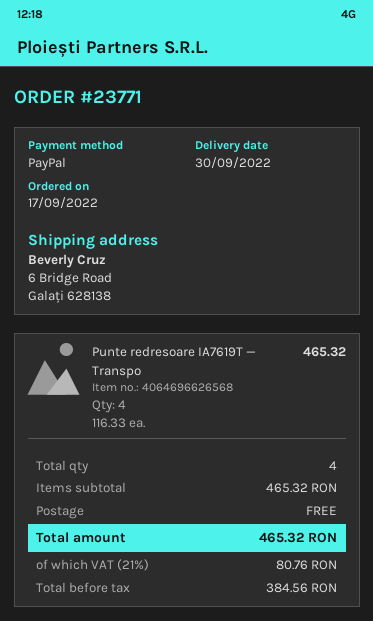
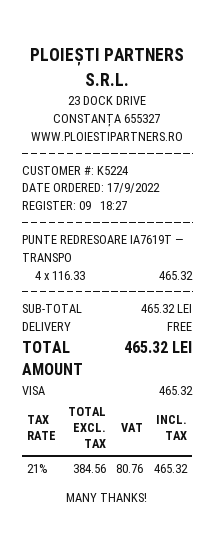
payment method: PayPal -> Visa

